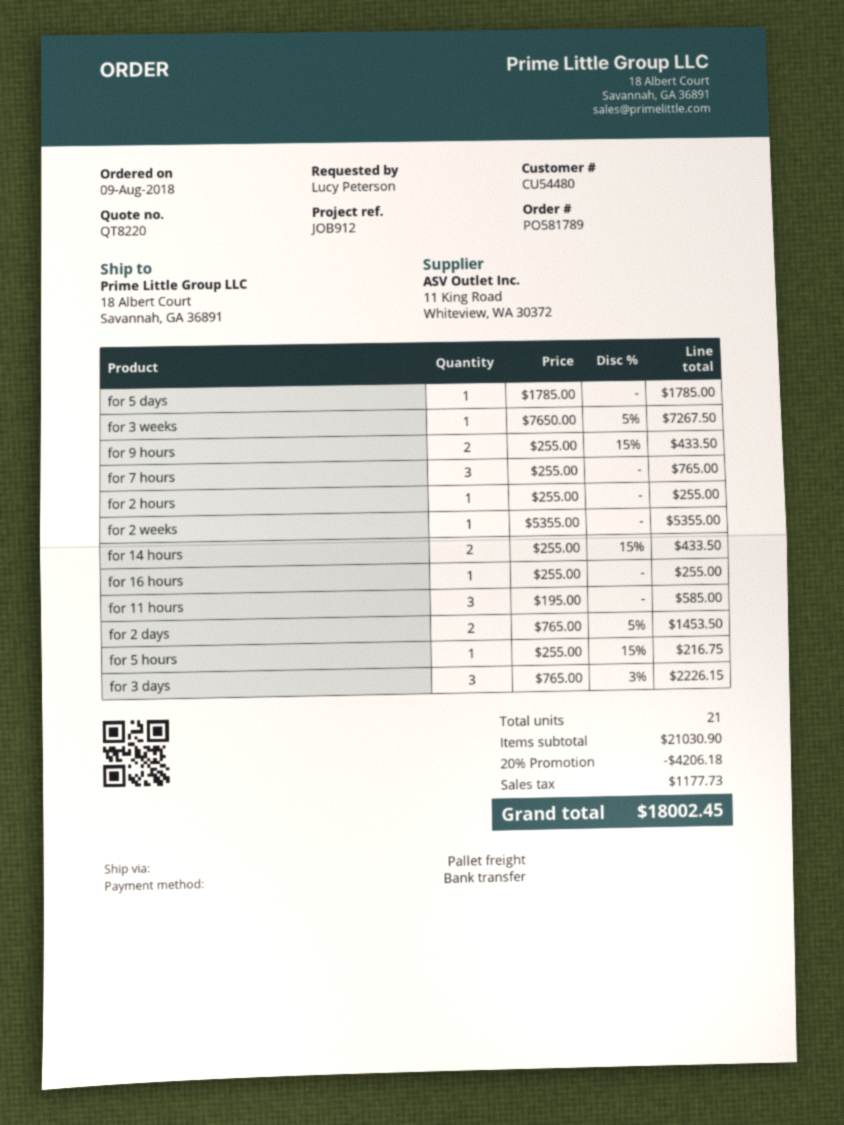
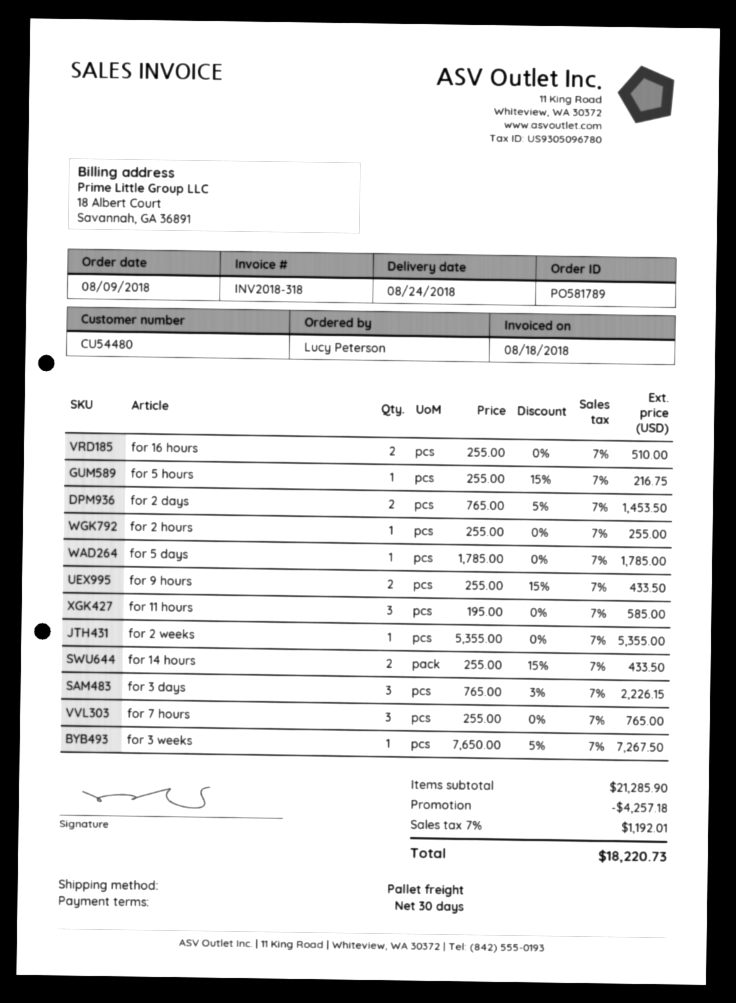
for 16 hours: 1 x 255.00 = 255.00 -> 2 x 255.00 = 510.00
subtotal: 21030.90 -> 21285.90
discount: 4206.18 -> 4257.18
tax: 1177.73 -> 1192.01
total: 18002.45 -> 18220.73

